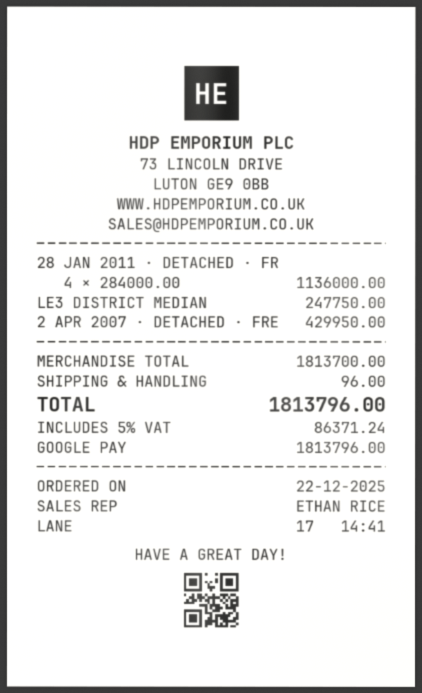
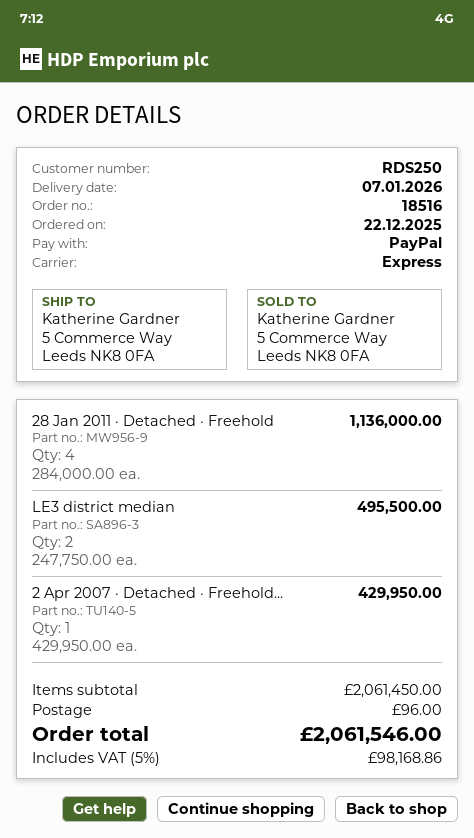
payment method: Google Pay -> PayPal
LE3 DISTRICT MEDIAN: 1 x 247750.00 = 247750.00 -> 2 x 247750.00 = 495500.00
subtotal: 1813700.00 -> 2061450.00
tax: 5% = 86371.24 -> 5% = 98168.86
total: 1813796.00 -> 2061546.00

